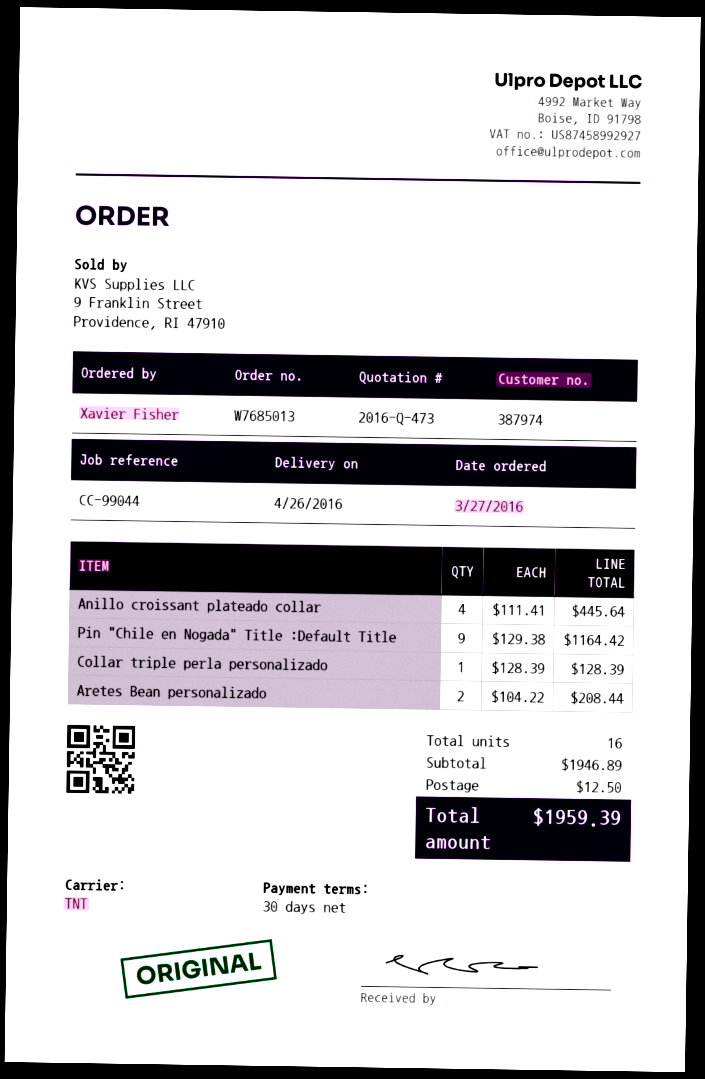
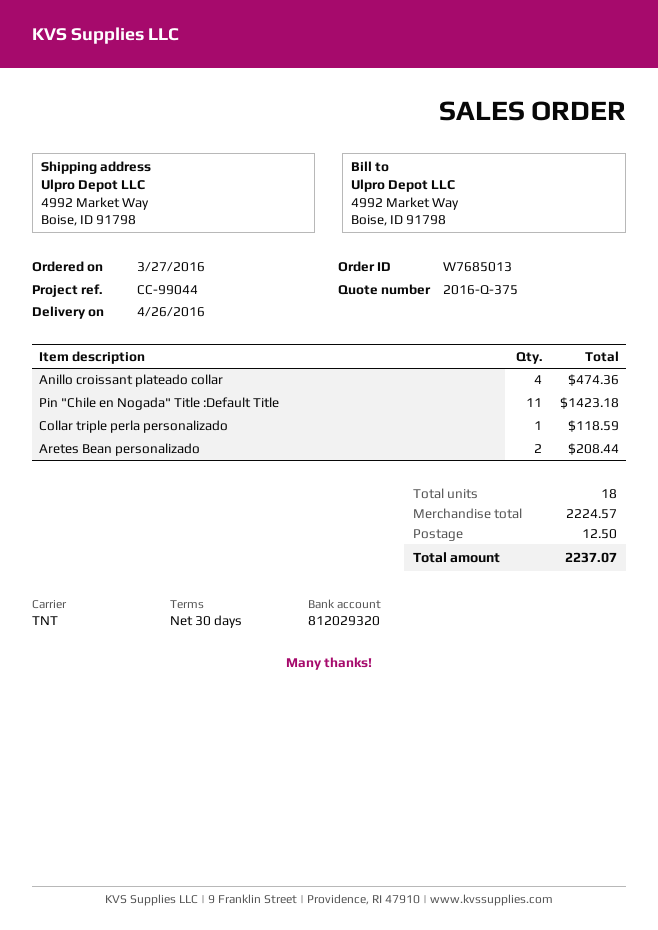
quote number: 2016-Q-473 -> 2016-Q-375
Anillo croissant plateado collar: 4 for 445.64 -> 4 for 474.36
Pin "Chile en Nogada" Title :Default Title: 9 for 1164.42 -> 11 for 1423.18
Collar triple perla personalizado: 1 for 128.39 -> 1 for 118.59
total quantity: 16 -> 18
subtotal: 1946.89 -> 2224.57
total: 1959.39 -> 2237.07

